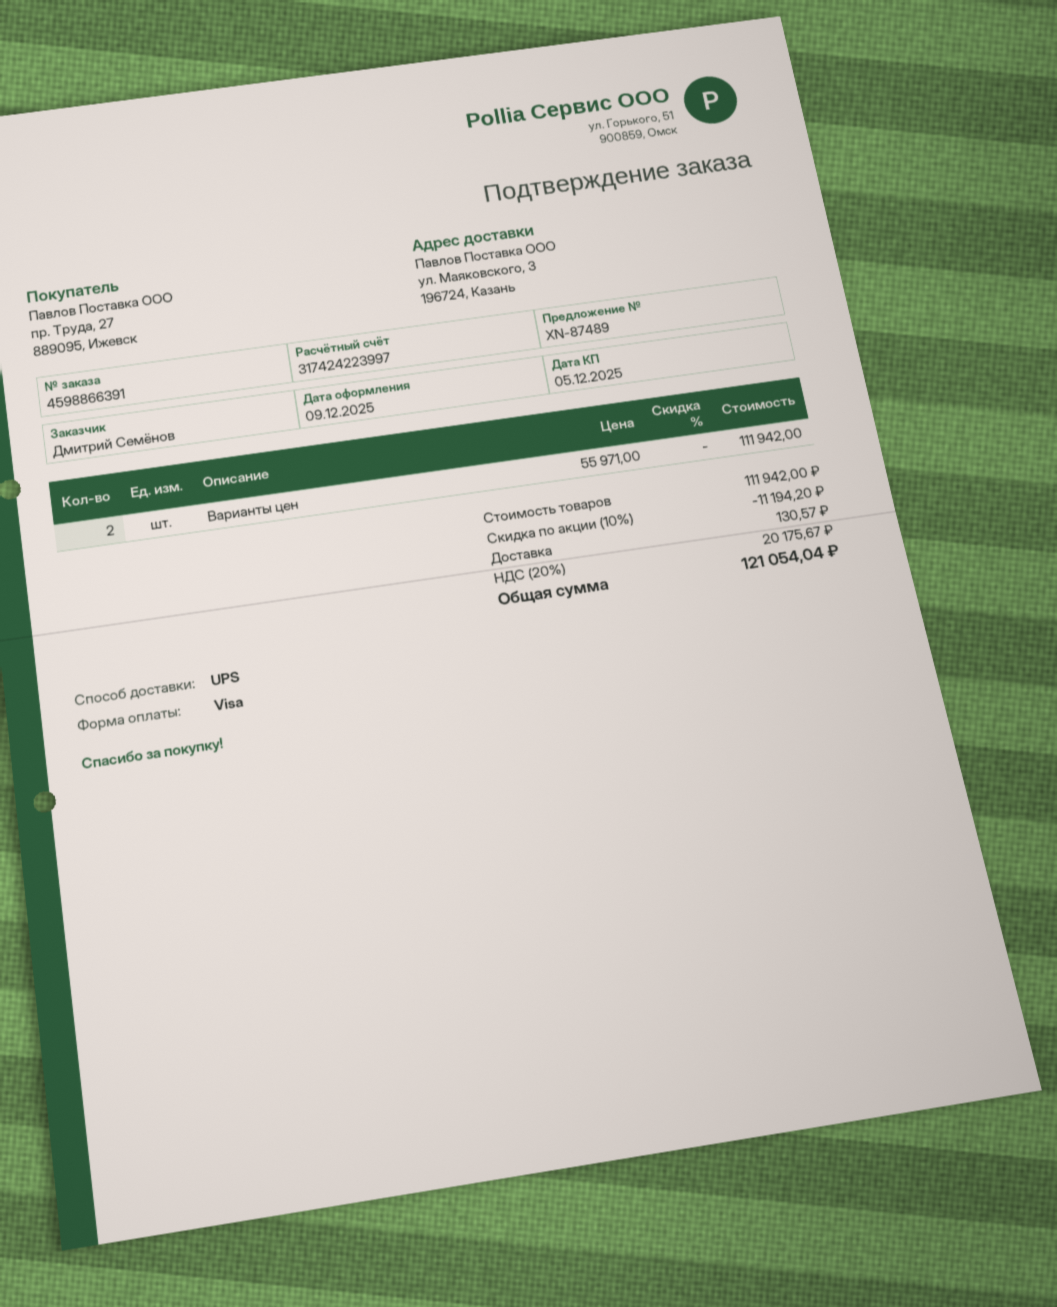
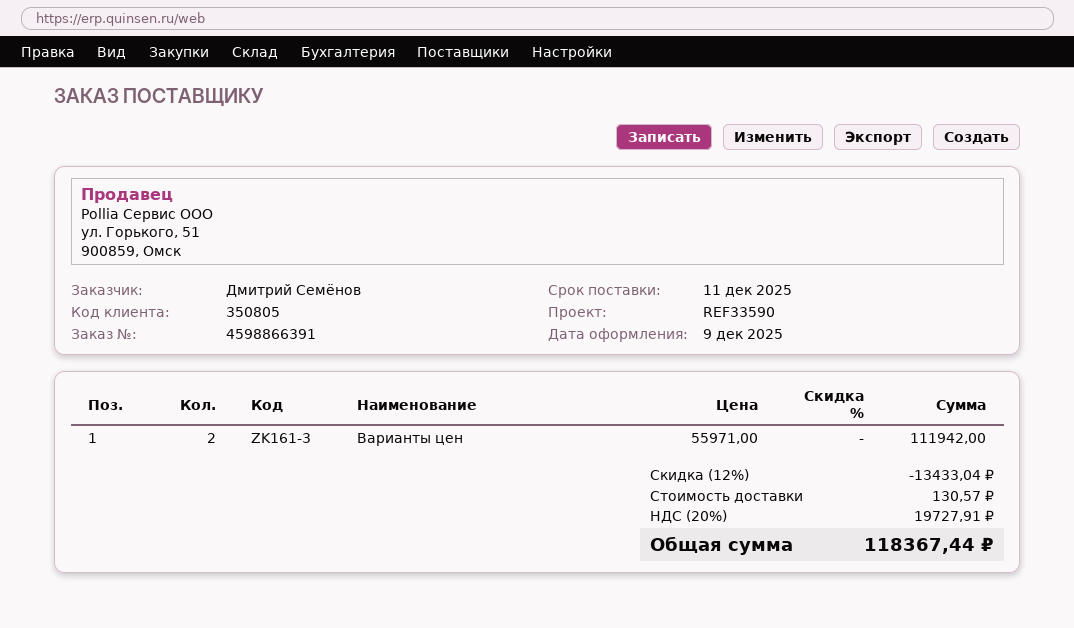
discount: 10% = 11194.20 -> 12% = 13433.04
tax: 20% = 20175.67 -> 20% = 19727.91
total: 121054.04 -> 118367.44

